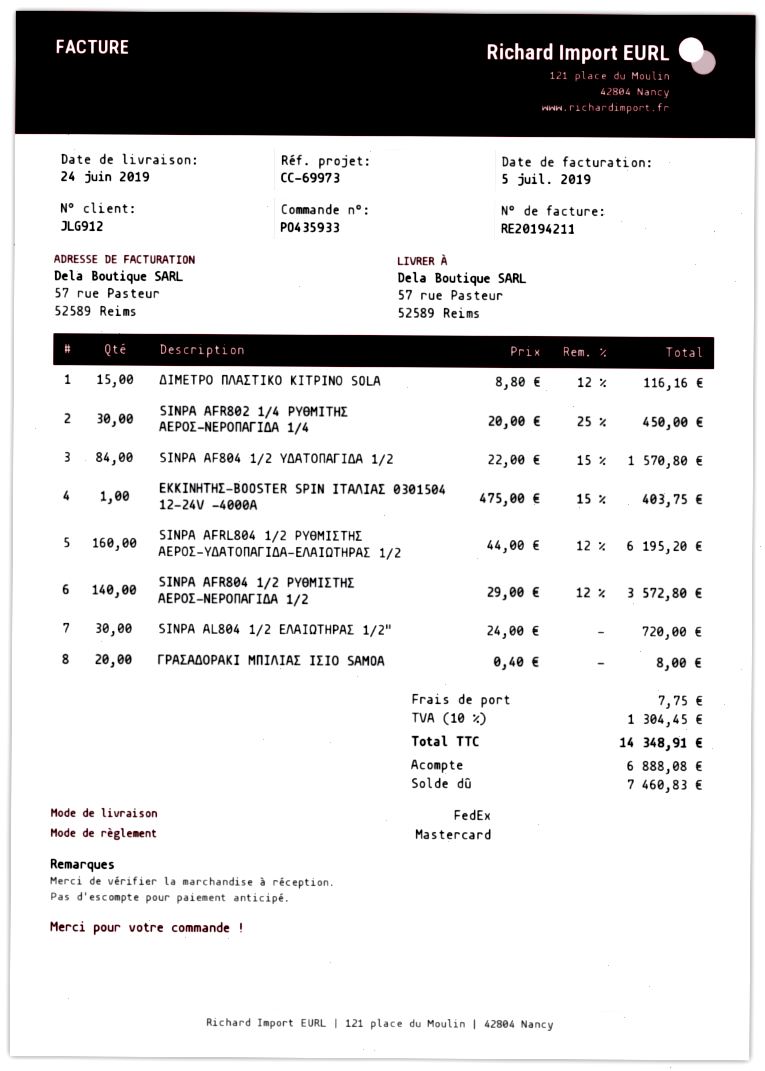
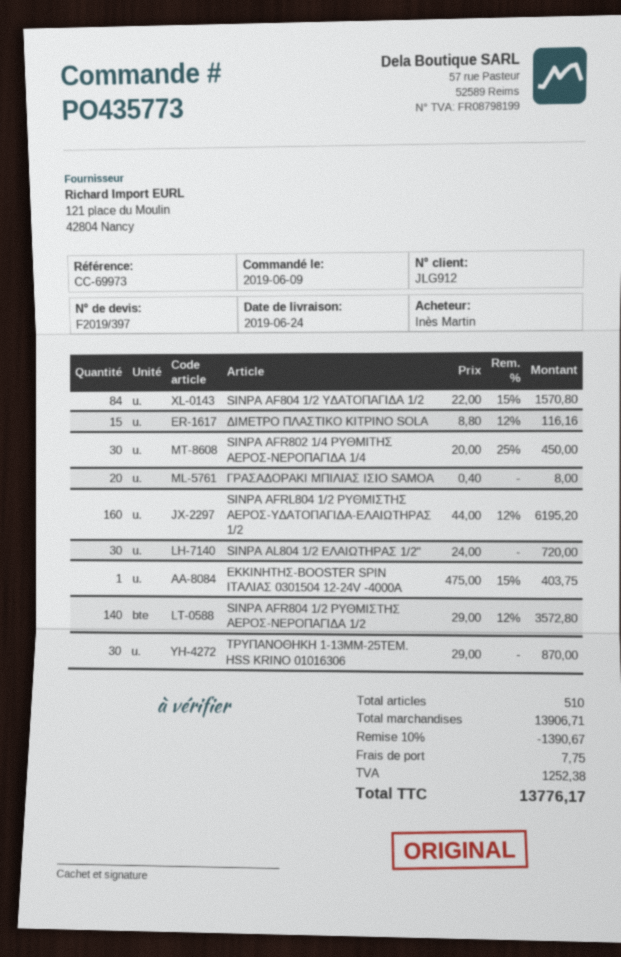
order number: PO435933 -> PO435773
ΤΡΥΠΑΝΟΘΗΚΗ 1-13ΜΜ-25TEM. HSS KRINO 01016306: none -> 30 x 29.00 = 870.00
discount: none -> 10% = 1390.67
tax: 1304.45 -> 1252.38
total: 14348.91 -> 13776.17

